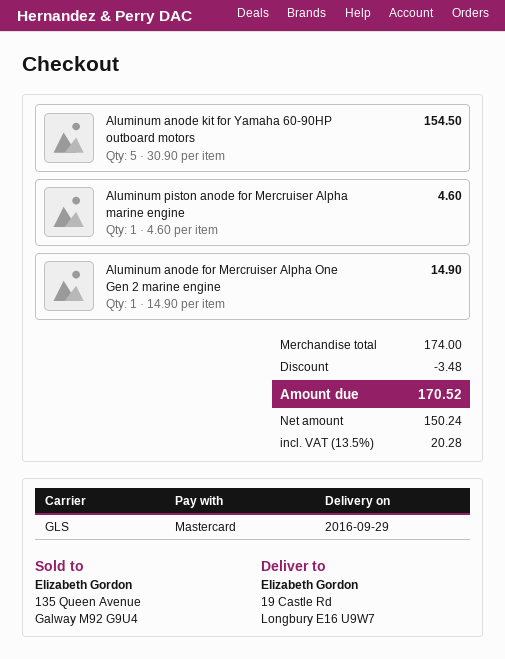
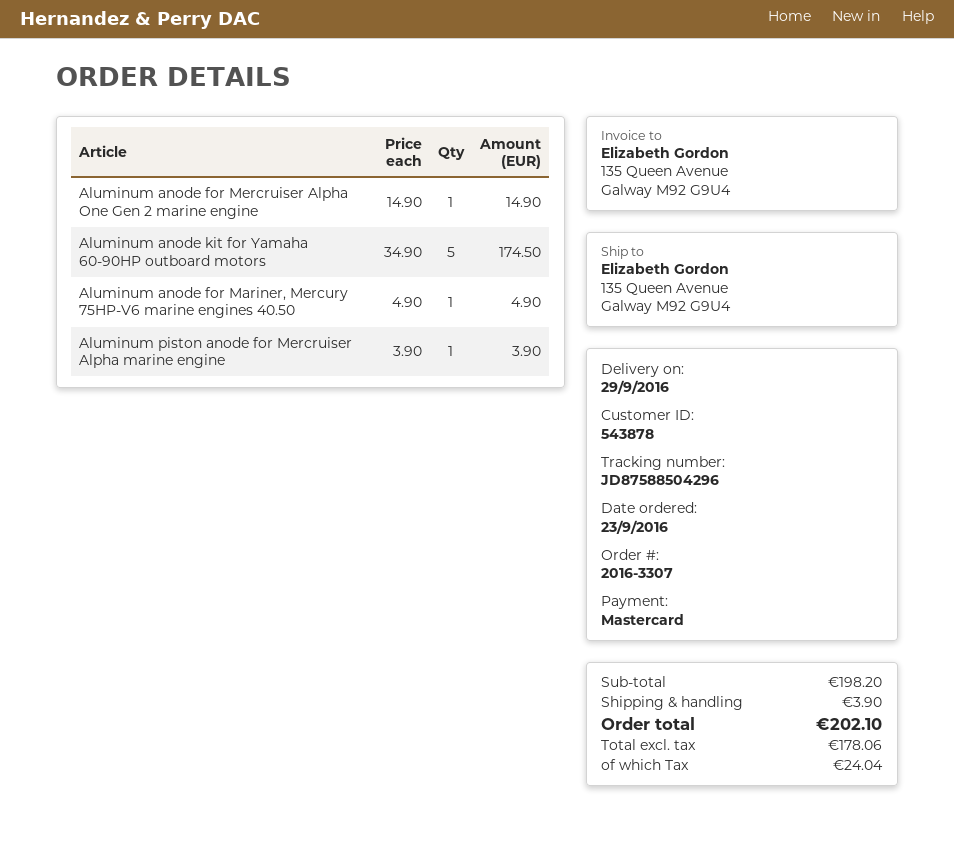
ship to: 19 Castle Rd, Longbury E16 U9W7 -> 135 Queen Avenue, Galway M92 G9U4
Aluminum anode kit for Yamaha 60-90HP outboard motors: 5 x 30.90 = 154.50 -> 5 x 34.90 = 174.50
Aluminum piston anode for Mercruiser Alpha marine engine: 1 x 4.60 = 4.60 -> 1 x 3.90 = 3.90
Aluminum anode for Mariner, Mercury 75HP-V6 marine engines 40.50: none -> 1 x 4.90 = 4.90
subtotal: 174.00 -> 198.20
discount: 3.48 -> none
shipping: none -> 3.90
net: 150.24 -> 178.06
tax: 20.28 -> 24.04
total: 170.52 -> 202.10

